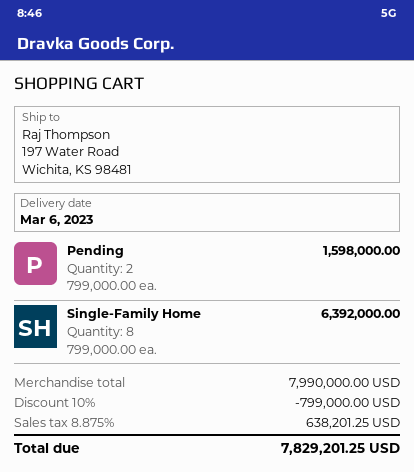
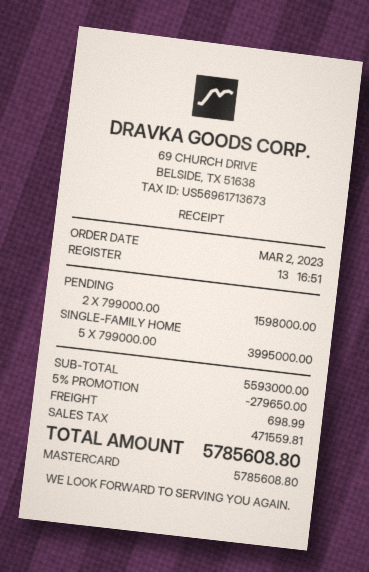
Single-Family Home: 8 x 799000.00 = 6392000.00 -> 5 x 799000.00 = 3995000.00
subtotal: 7990000.00 -> 5593000.00
discount: 10% = 799000.00 -> 5% = 279650.00
shipping: none -> 698.99
tax: 638201.25 -> 471559.81
total: 7829201.25 -> 5785608.80

